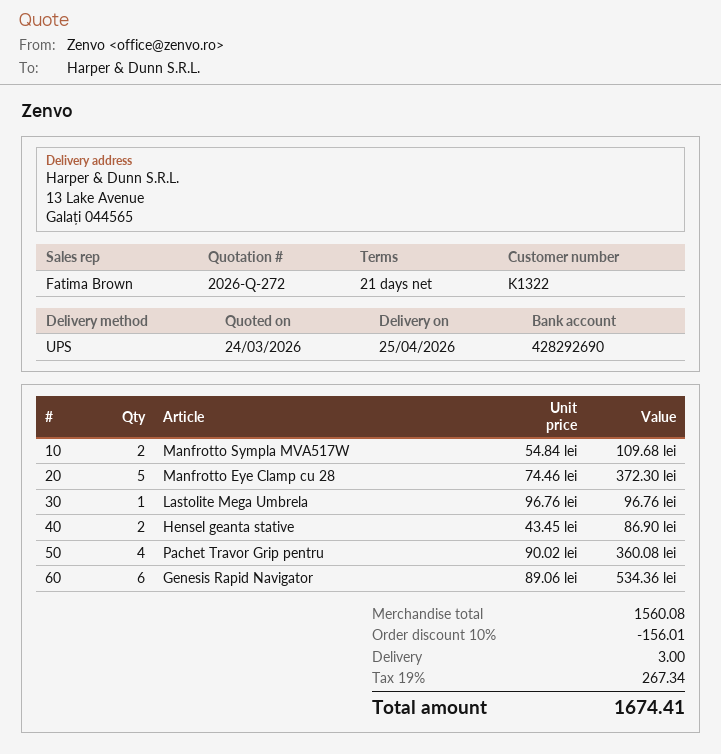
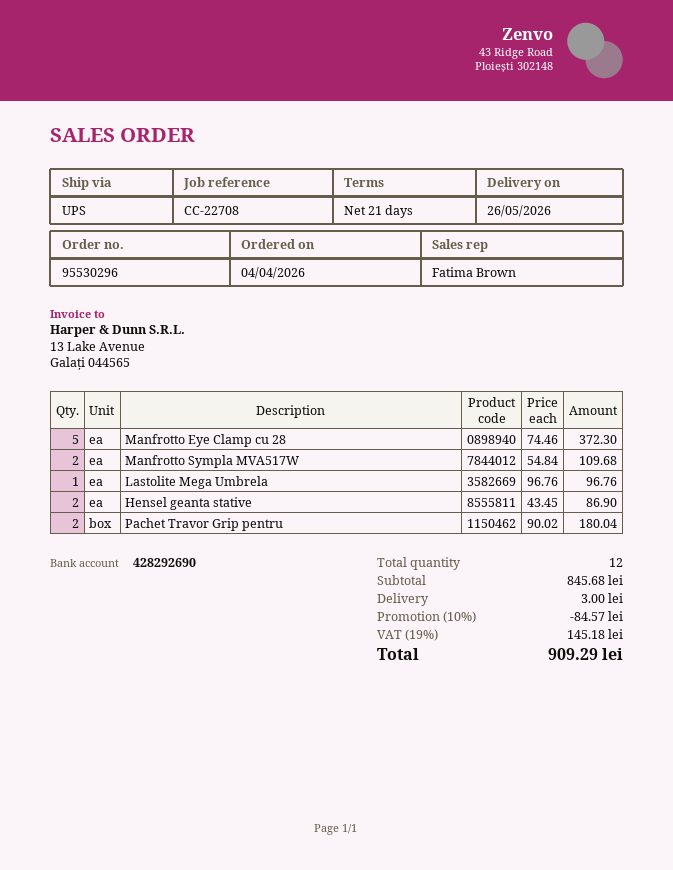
delivery date: 2026-04-25 -> 2026-05-26
Pachet Travor Grip pentru: 4 x 90.02 = 360.08 -> 2 x 90.02 = 180.04
Genesis Rapid Navigator: 6 x 89.06 = 534.36 -> none
subtotal: 1560.08 -> 845.68
discount: 10% = 156.01 -> 10% = 84.57
tax: 19% = 267.34 -> 19% = 145.18
total: 1674.41 -> 909.29

